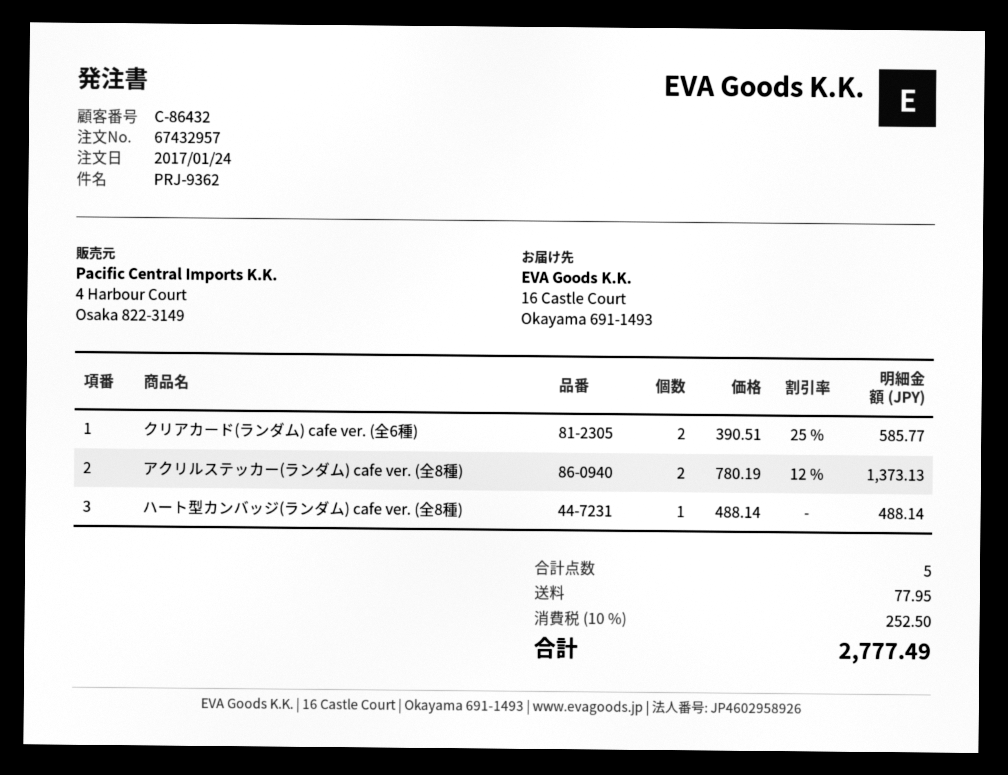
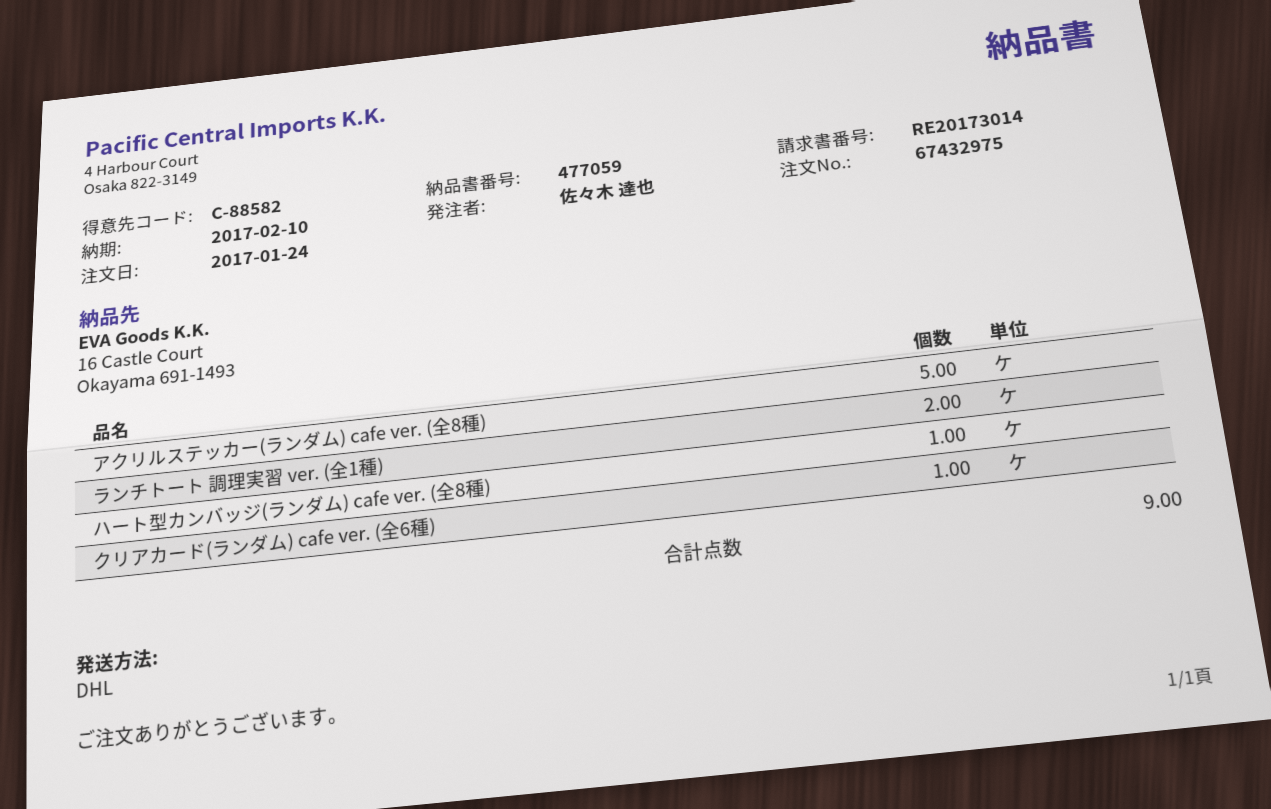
order number: 67432957 -> 67432975
customer number: C-86432 -> C-88582
クリアカード(ランダム) cafe ver. (全6種): 2 -> 1
アクリルステッカー(ランダム) cafe ver. (全8種): 2 -> 5
ランチトート 調理実習 ver. (全1種): none -> 2
total quantity: 5 -> 9

